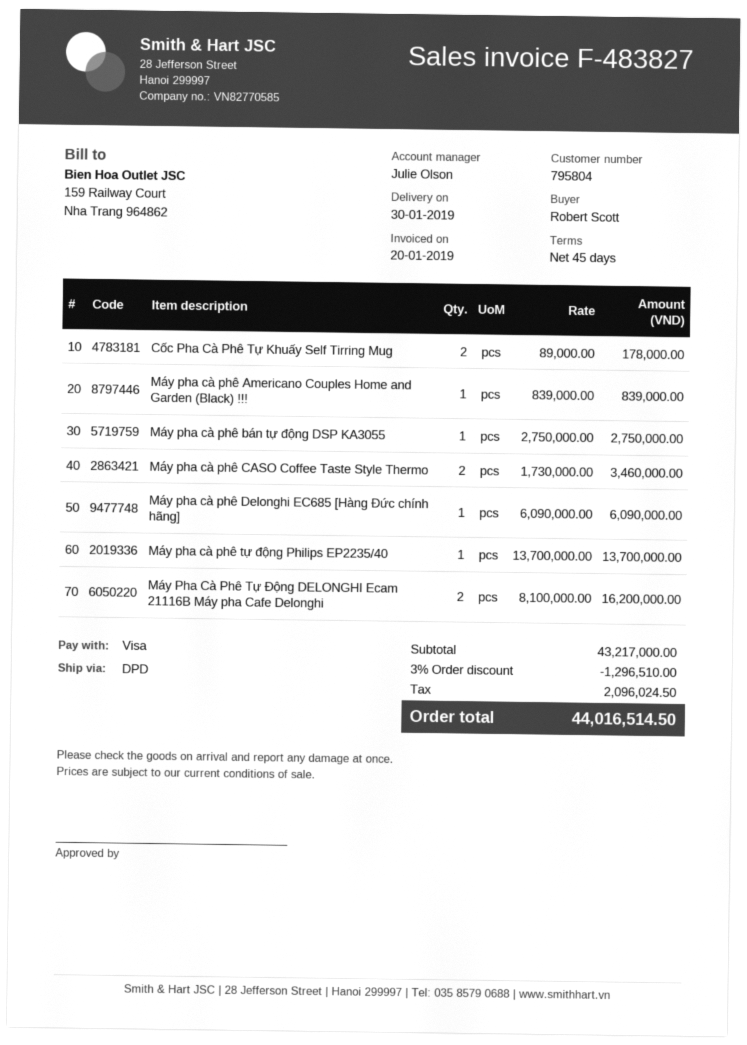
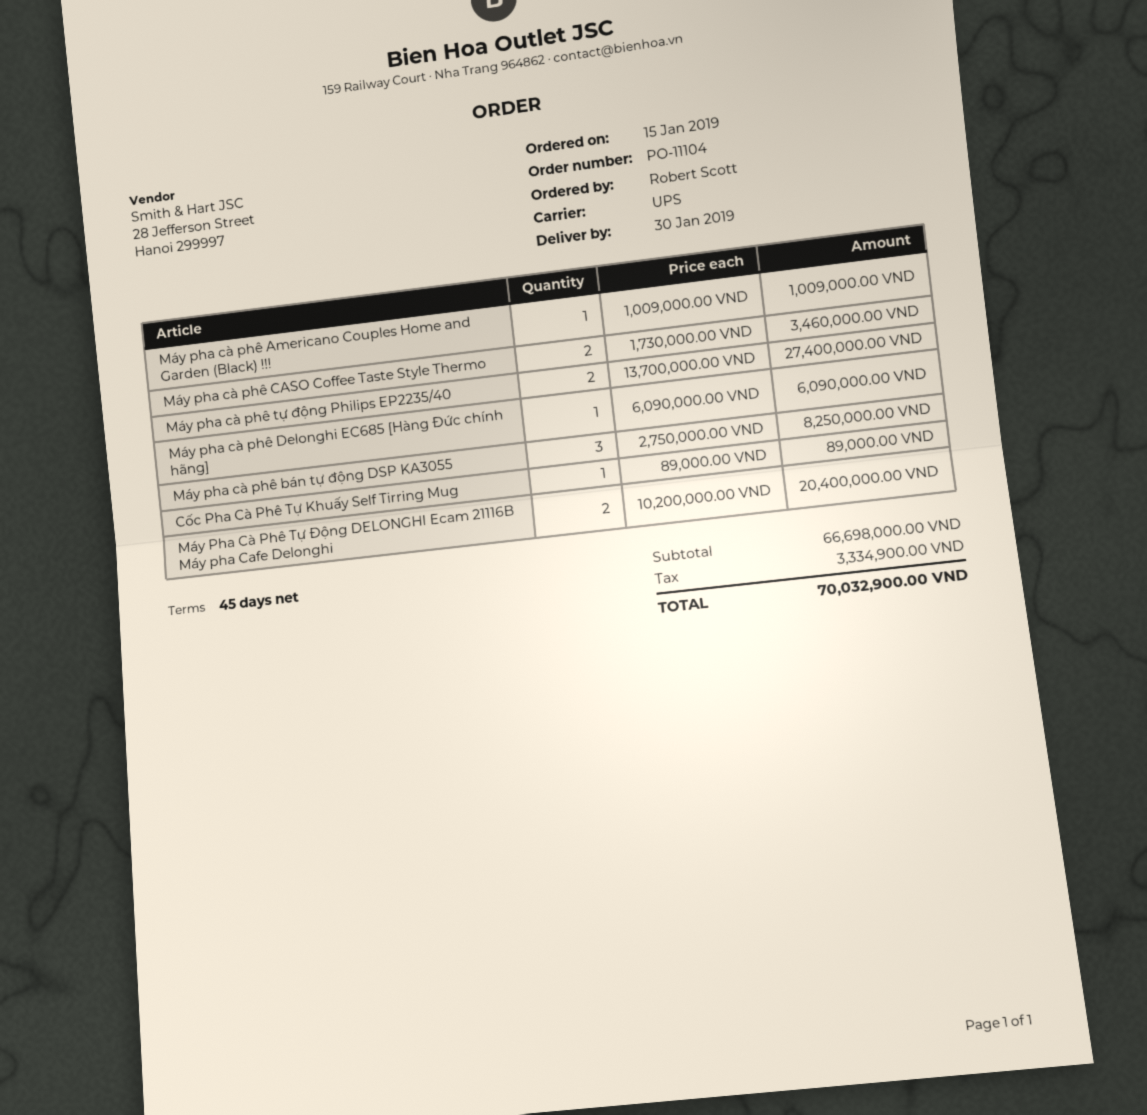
shipping method: DPD -> UPS
Cốc Pha Cà Phê Tự Khuấy Self Tirring Mug: 2 x 89000.00 = 178000.00 -> 1 x 89000.00 = 89000.00
Máy pha cà phê Americano Couples Home and Garden (Black) !!!: 1 x 839000.00 = 839000.00 -> 1 x 1009000.00 = 1009000.00
Máy pha cà phê bán tự động DSP KA3055: 1 x 2750000.00 = 2750000.00 -> 3 x 2750000.00 = 8250000.00
Máy pha cà phê tự động Philips EP2235/40: 1 x 13700000.00 = 13700000.00 -> 2 x 13700000.00 = 27400000.00
Máy Pha Cà Phê Tự Động DELONGHI Ecam 21116B Máy pha Cafe Delonghi: 2 x 8100000.00 = 16200000.00 -> 2 x 10200000.00 = 20400000.00
subtotal: 43217000.00 -> 66698000.00
discount: 3% = 1296510.00 -> none
tax: 2096024.50 -> 3334900.00
total: 44016514.50 -> 70032900.00

